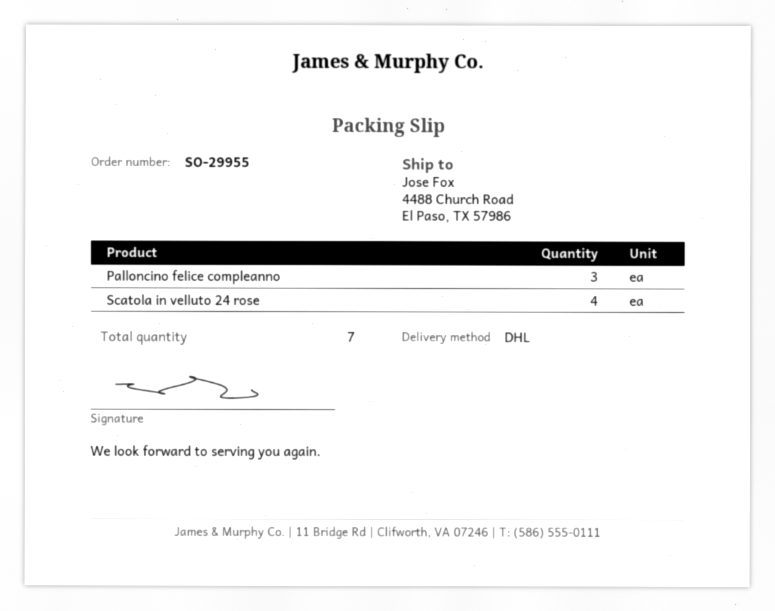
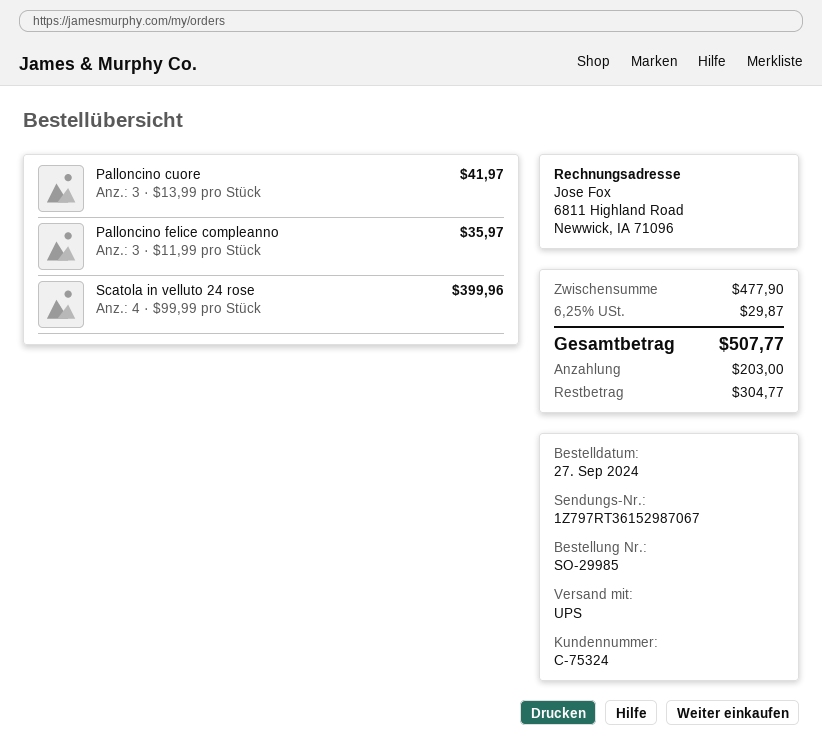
order number: SO-29955 -> SO-29985
shipping method: DHL -> UPS
Palloncino cuore: none -> 3

